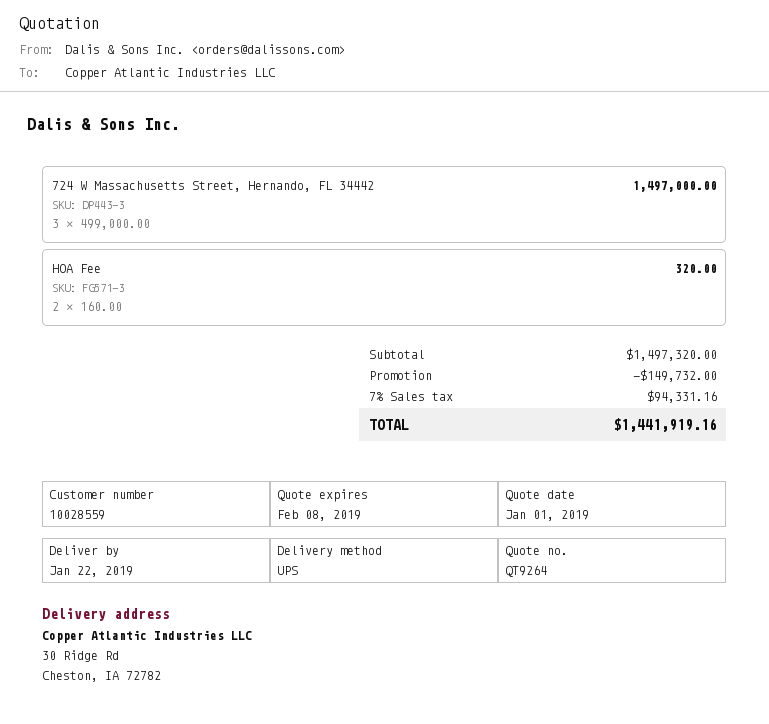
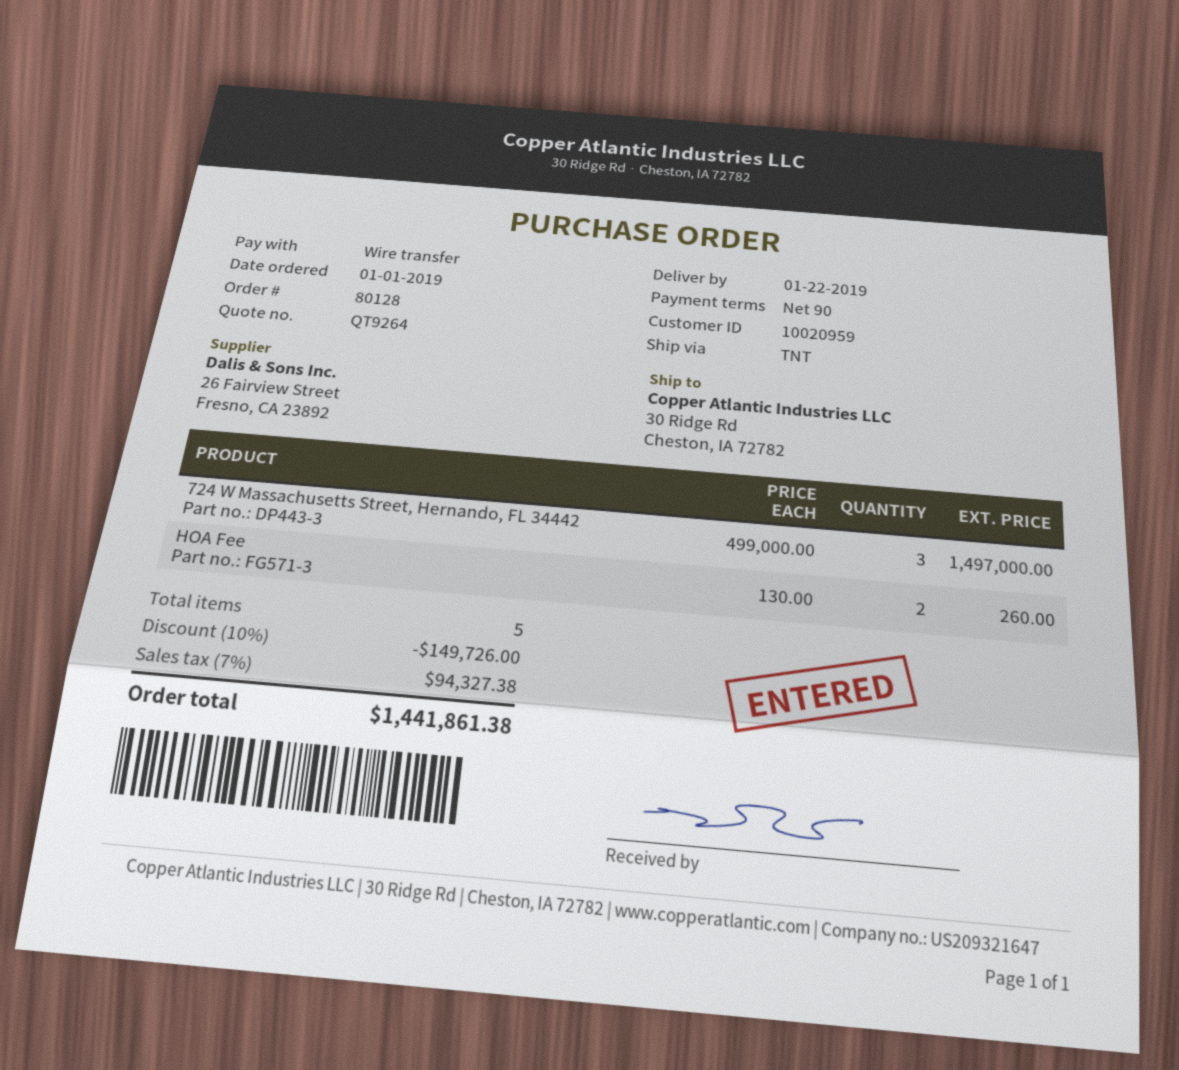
customer number: 10028559 -> 10020959
shipping method: UPS -> TNT
HOA Fee: 2 x 160.00 = 320.00 -> 2 x 130.00 = 260.00
discount: 149732.00 -> 149726.00
tax: 7% = 94331.16 -> 7% = 94327.38
total: 1441919.16 -> 1441861.38

